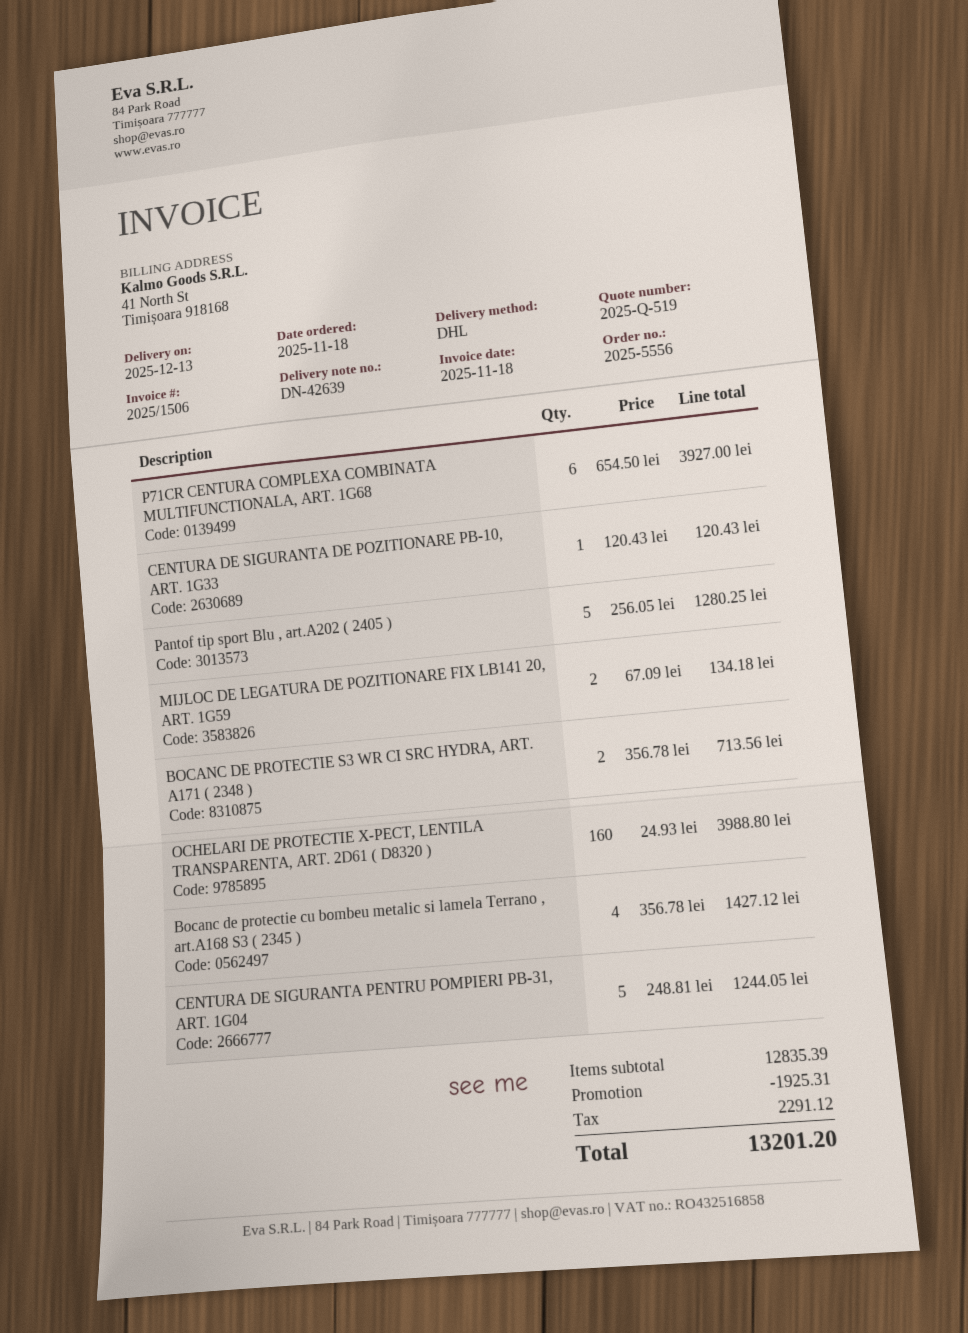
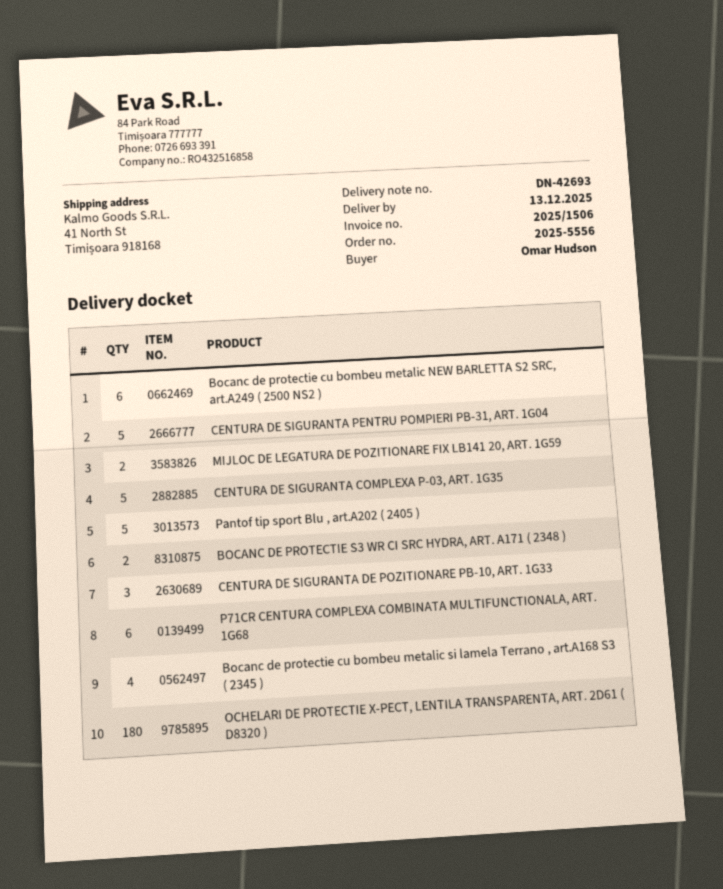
delivery note number: DN-42639 -> DN-42693
CENTURA DE SIGURANTA DE POZITIONARE PB-10, ART. 1G33: 1 -> 3
OCHELARI DE PROTECTIE X-PECT, LENTILA TRANSPARENTA, ART. 2D61 ( D8320 ): 160 -> 180
Bocanc de protectie cu bombeu metalic NEW BARLETTA S2 SRC, art.A249 ( 2500 NS2 ): none -> 6
CENTURA DE SIGURANTA COMPLEXA P-03, ART. 1G35: none -> 5

